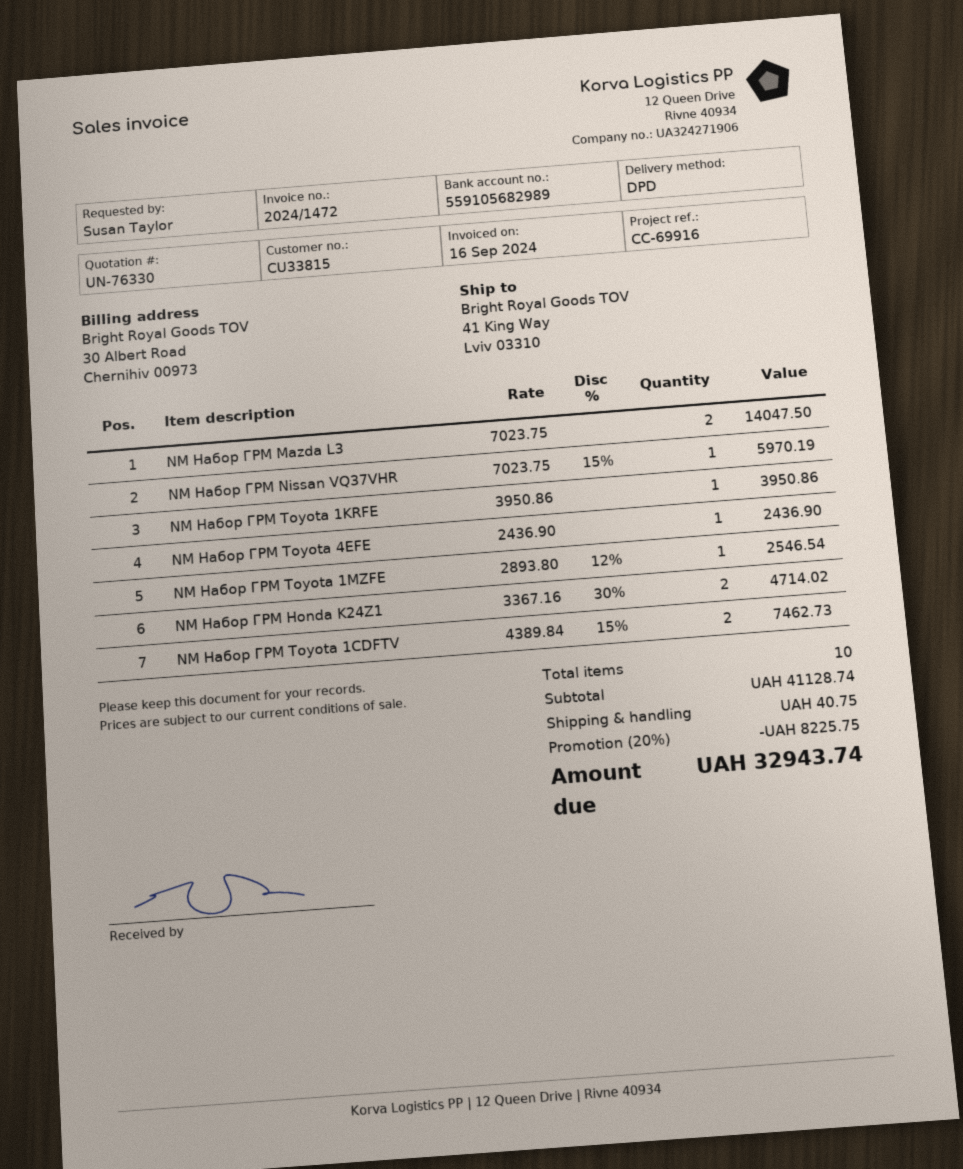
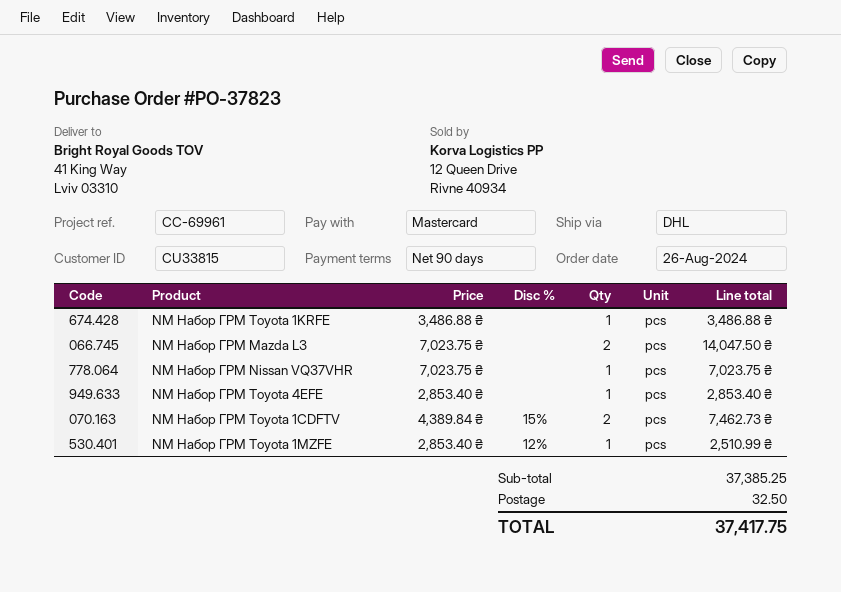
reference: CC-69916 -> CC-69961
shipping method: DPD -> DHL
NM Набор ГРМ Nissan VQ37VHR: 1 x 7023.75 - 15% = 5970.19 -> 1 x 7023.75 = 7023.75
NM Набор ГРМ Toyota 1KRFE: 1 x 3950.86 = 3950.86 -> 1 x 3486.88 = 3486.88
NM Набор ГРМ Toyota 4EFE: 1 x 2436.90 = 2436.90 -> 1 x 2853.40 = 2853.40
NM Набор ГРМ Toyota 1MZFE: 1 x 2893.80 - 12% = 2546.54 -> 1 x 2853.40 - 12% = 2510.99
NM Набор ГРМ Honda K24Z1: 2 x 3367.16 - 30% = 4714.02 -> none
subtotal: 41128.74 -> 37385.25
discount: 20% = 8225.75 -> none
shipping: 40.75 -> 32.50
total: 32943.74 -> 37417.75

